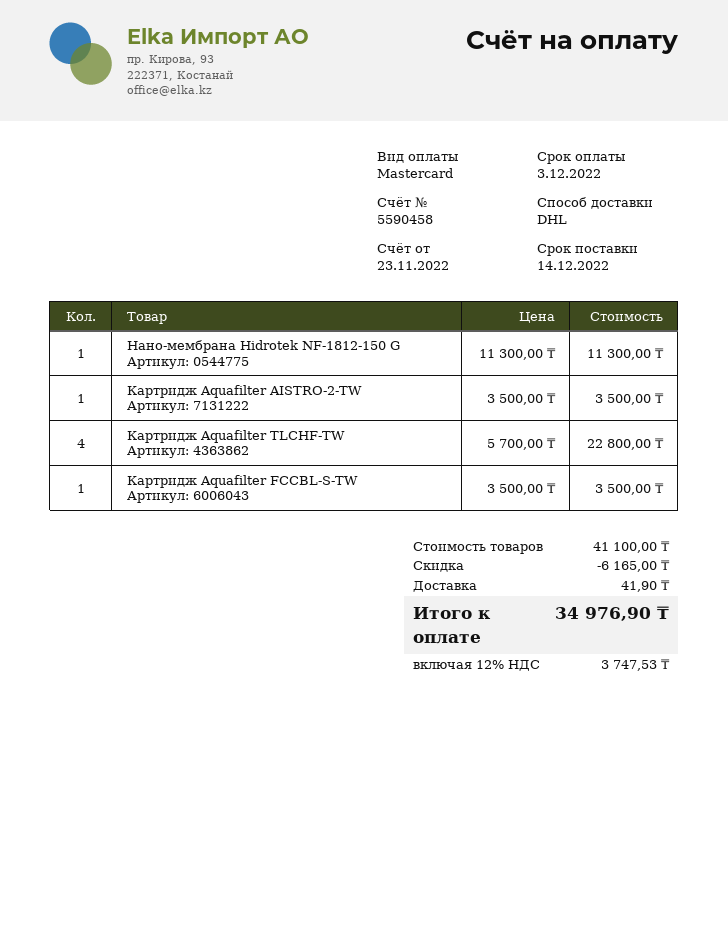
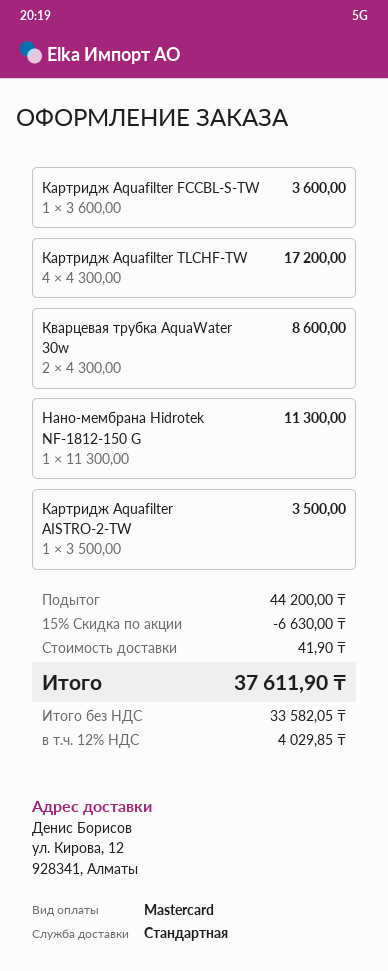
shipping method: DHL -> standard
Картридж Aquafilter TLCHF-TW: 4 x 5700.00 = 22800.00 -> 4 x 4300.00 = 17200.00
Картридж Aquafilter FCCBL-S-TW: 1 x 3500.00 = 3500.00 -> 1 x 3600.00 = 3600.00
Кварцевая трубка AquaWater 30w: none -> 2 x 4300.00 = 8600.00
subtotal: 41100.00 -> 44200.00
discount: 6165.00 -> 6630.00
tax: 12% = 3747.53 -> 12% = 4029.85
total: 34976.90 -> 37611.90

